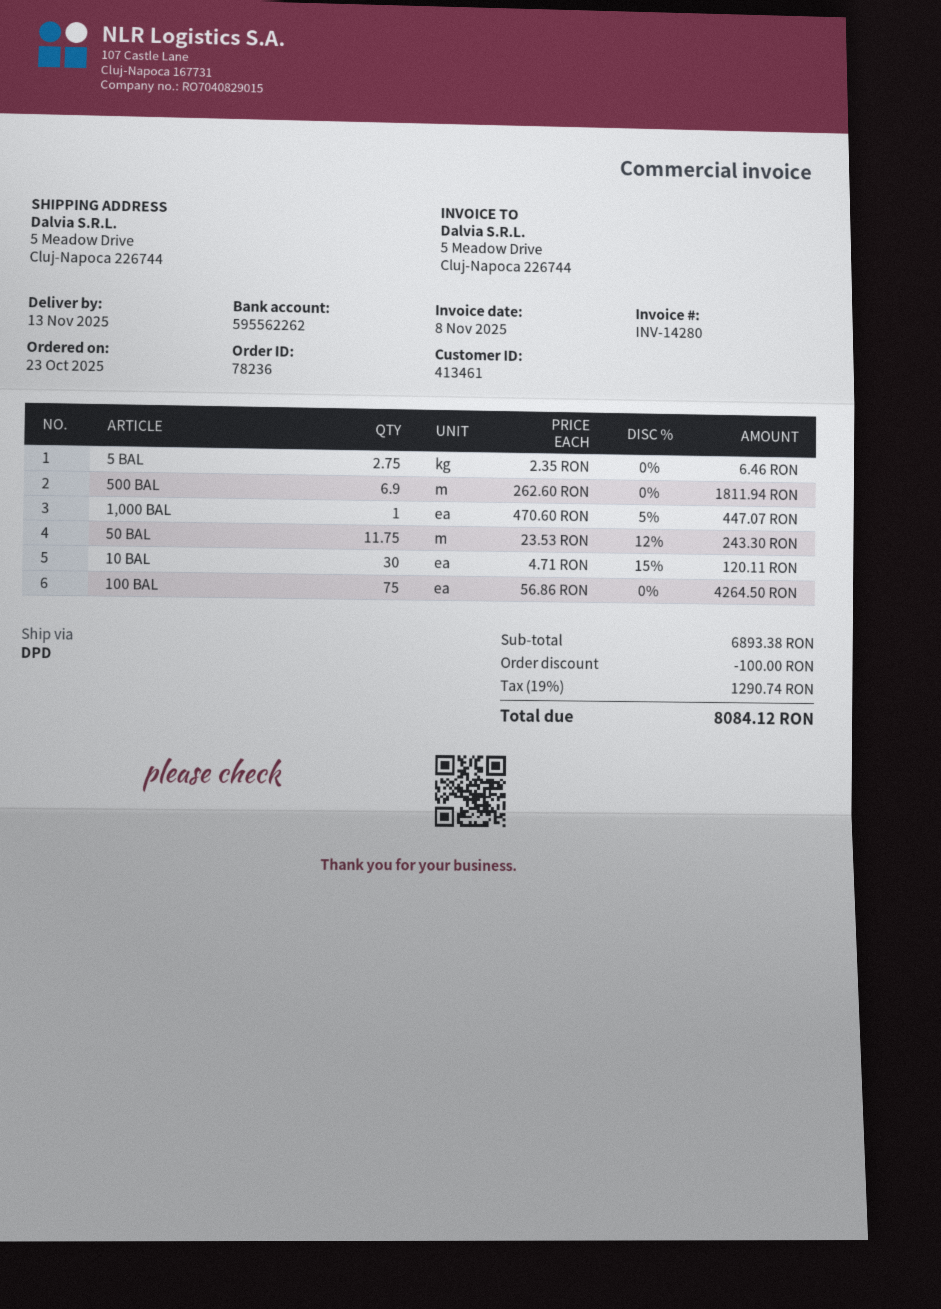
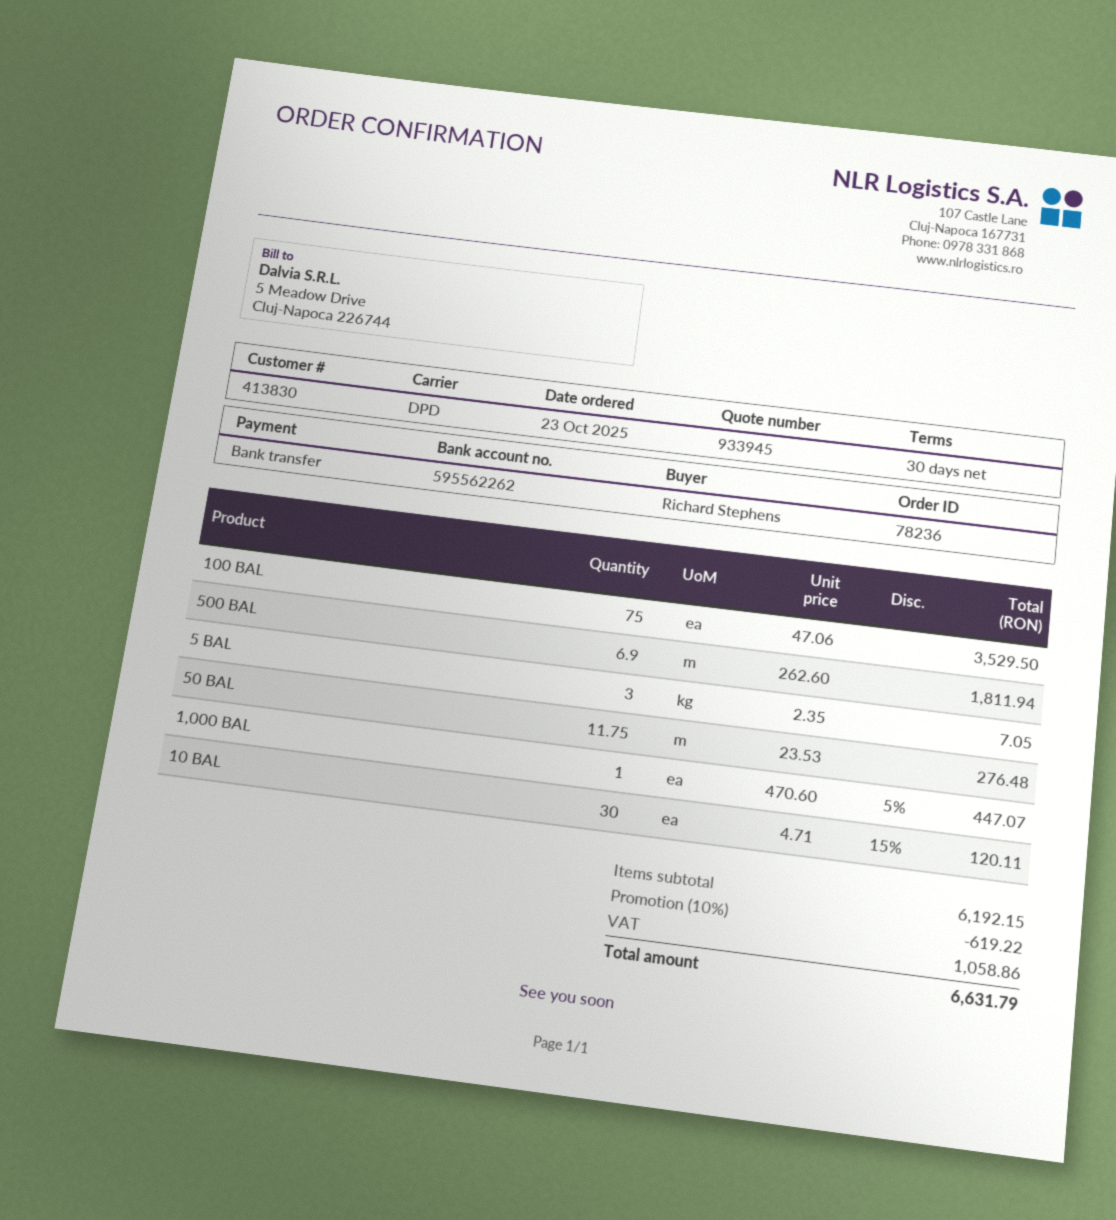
customer number: 413461 -> 413830
5 BAL: 2.75 x 2.35 = 6.46 -> 3 x 2.35 = 7.05
50 BAL: 11.75 x 23.53 - 12% = 243.30 -> 11.75 x 23.53 = 276.48
100 BAL: 75 x 56.86 = 4264.50 -> 75 x 47.06 = 3529.50
subtotal: 6893.38 -> 6192.15
discount: 100.00 -> 619.22
tax: 1290.74 -> 1058.86
total: 8084.12 -> 6631.79

